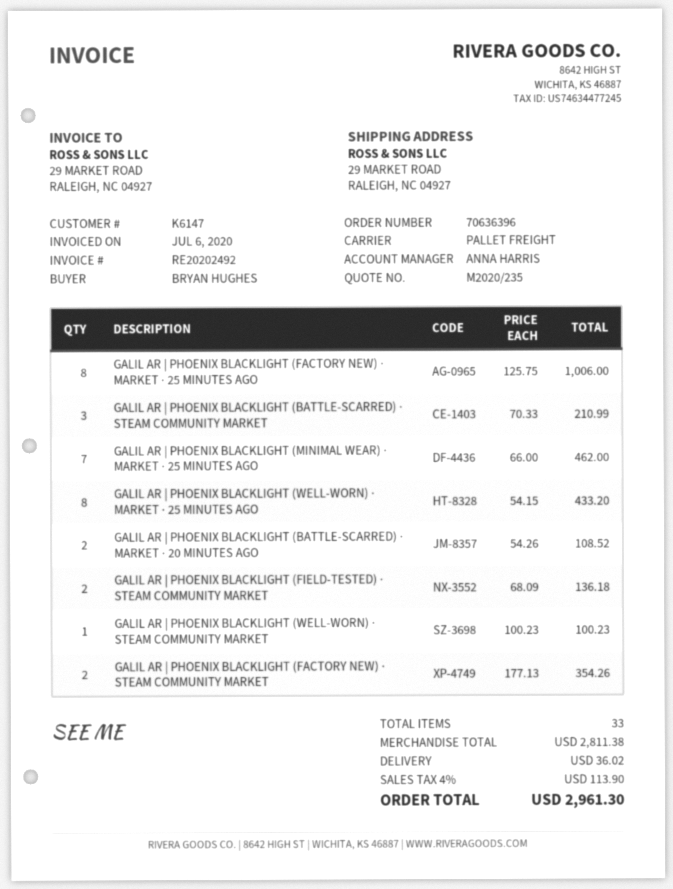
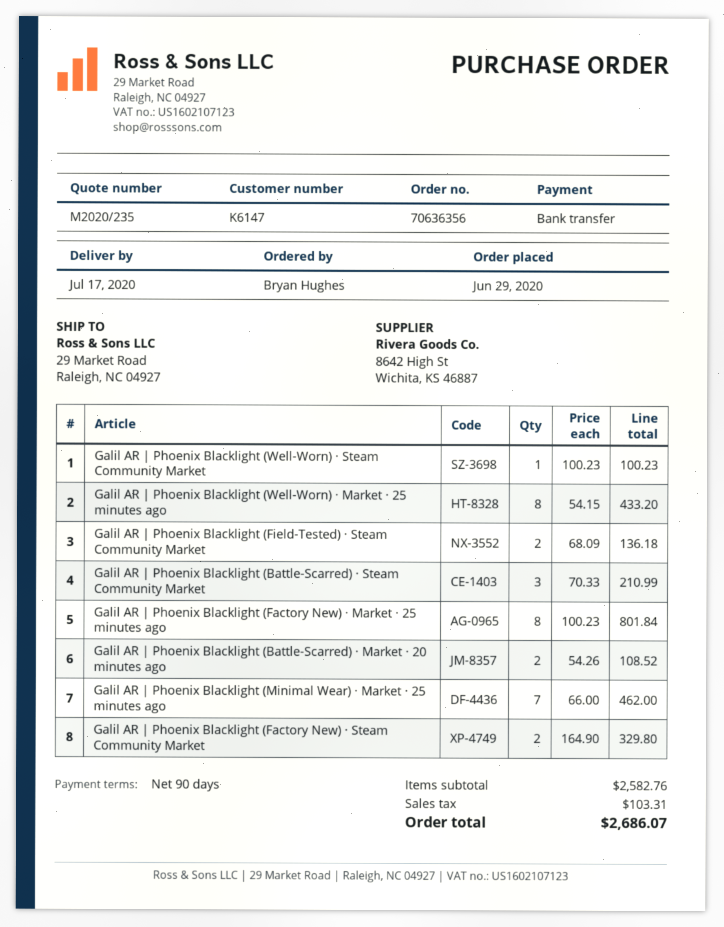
order number: 70636396 -> 70636356
GALIL AR | PHOENIX BLACKLIGHT (FACTORY NEW) · MARKET · 25 MINUTES AGO: 8 x 125.75 = 1006.00 -> 8 x 100.23 = 801.84
GALIL AR | PHOENIX BLACKLIGHT (FACTORY NEW) · STEAM COMMUNITY MARKET: 2 x 177.13 = 354.26 -> 2 x 164.90 = 329.80
subtotal: 2811.38 -> 2582.76
shipping: 36.02 -> none
tax: 113.90 -> 103.31
total: 2961.30 -> 2686.07

